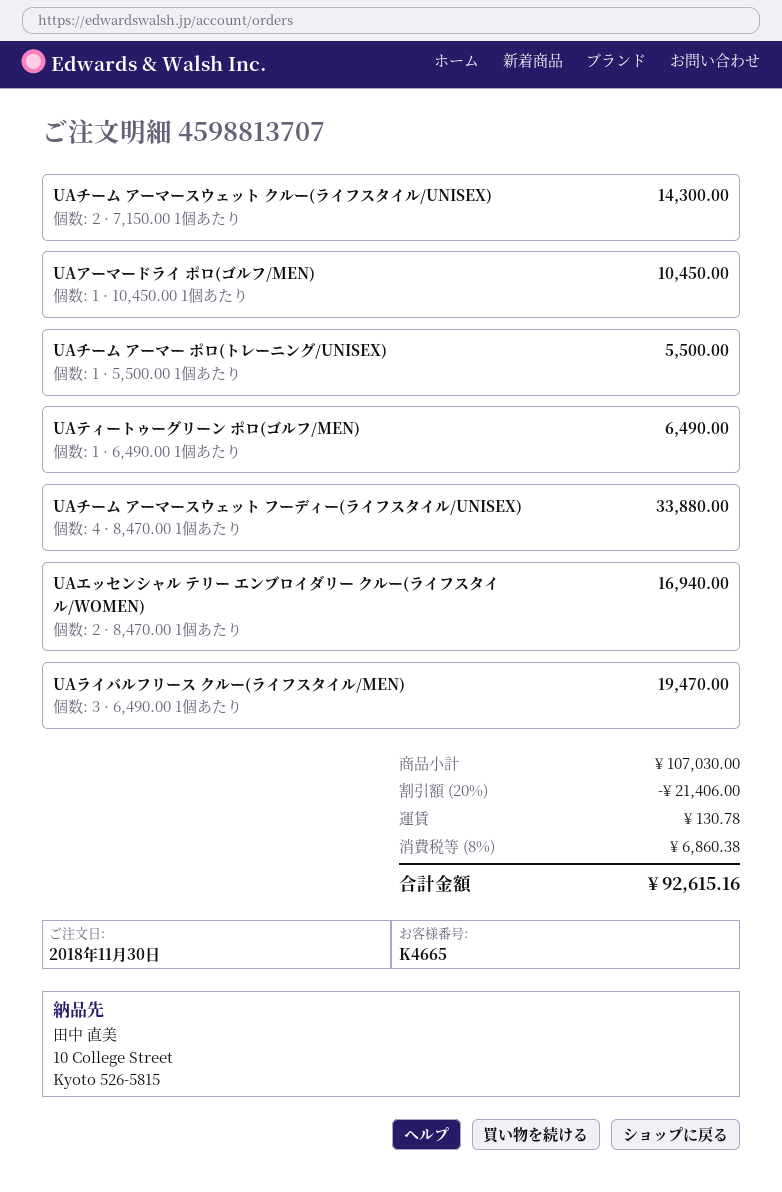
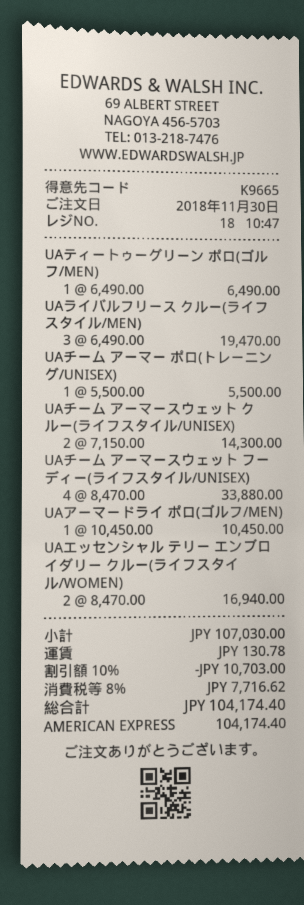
customer number: K4665 -> K9665
discount: 20% = 21406.00 -> 10% = 10703.00
tax: 8% = 6860.38 -> 8% = 7716.62
total: 92615.16 -> 104174.40

